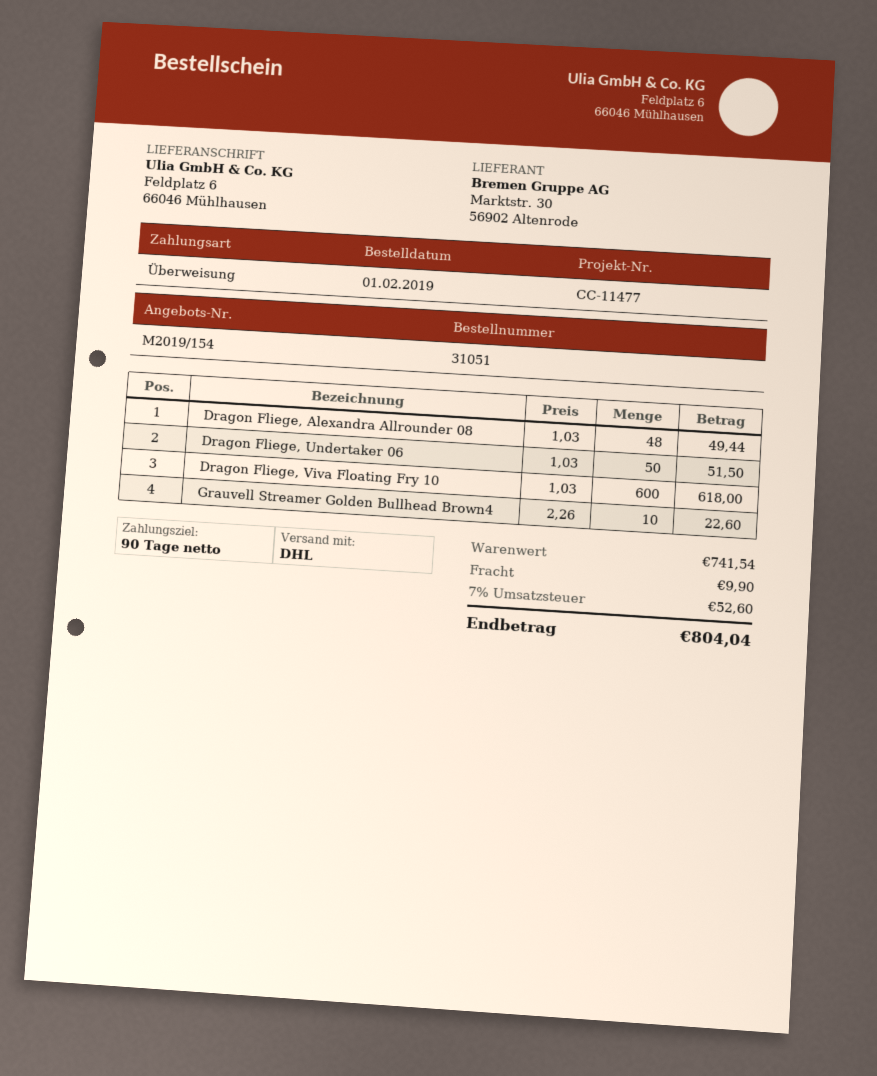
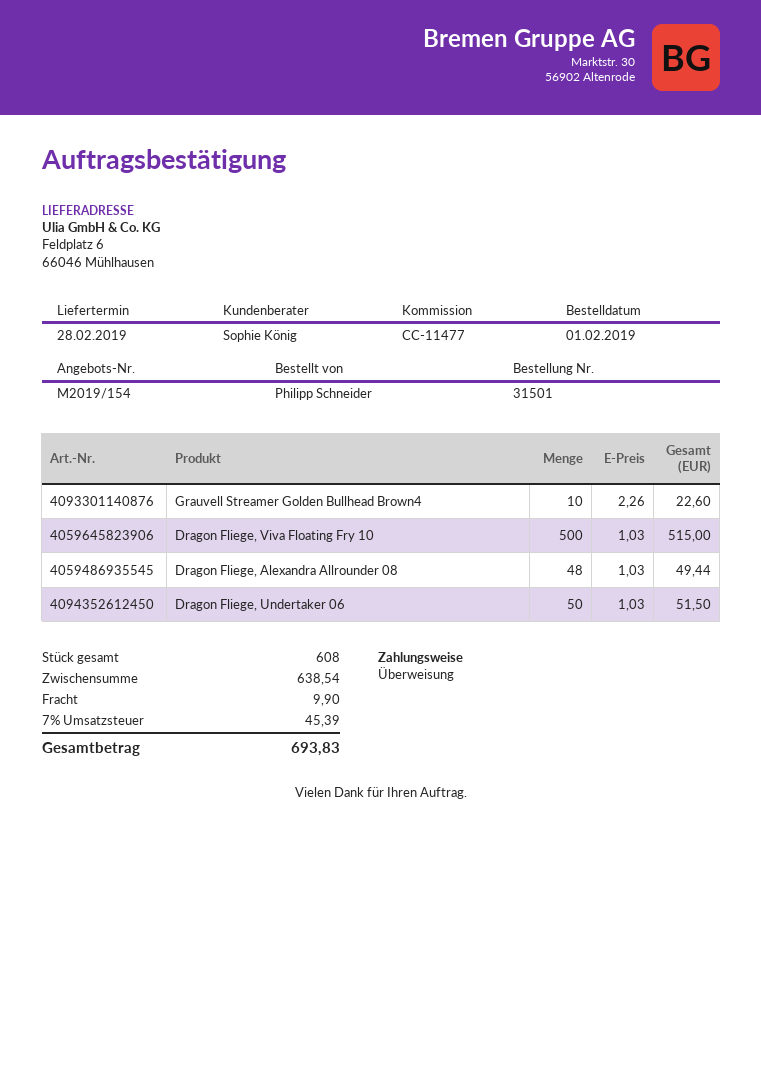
order number: 31051 -> 31501
Dragon Fliege, Viva Floating Fry 10: 600 x 1.03 = 618.00 -> 500 x 1.03 = 515.00
subtotal: 741.54 -> 638.54
tax: 7% = 52.60 -> 7% = 45.39
total: 804.04 -> 693.83

